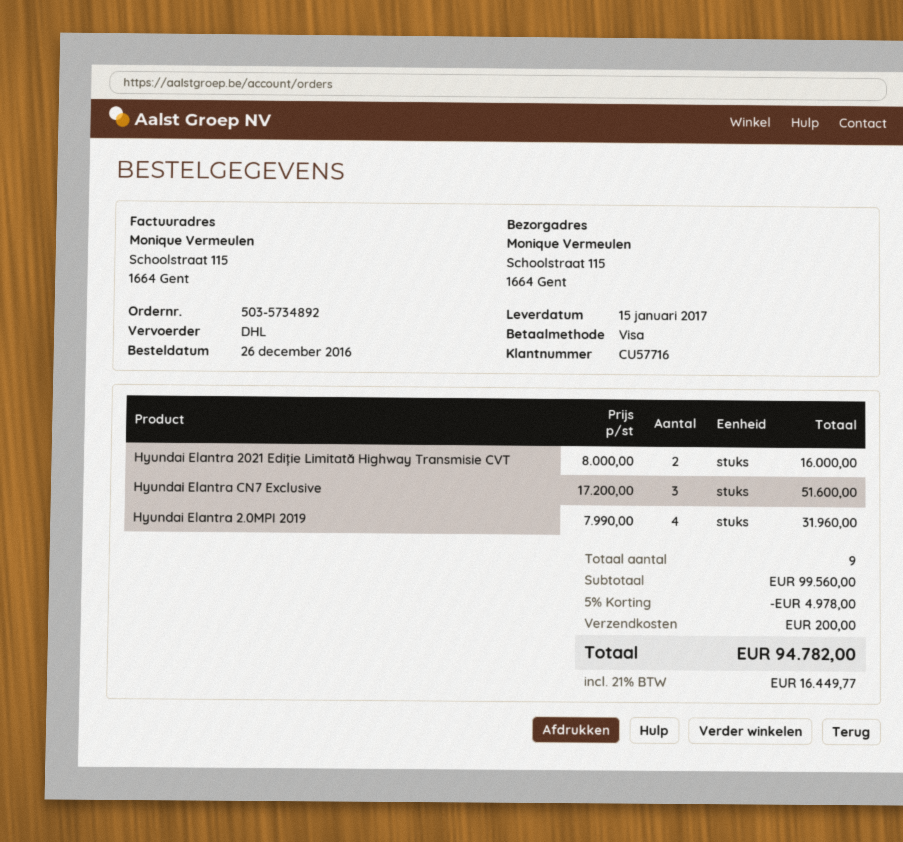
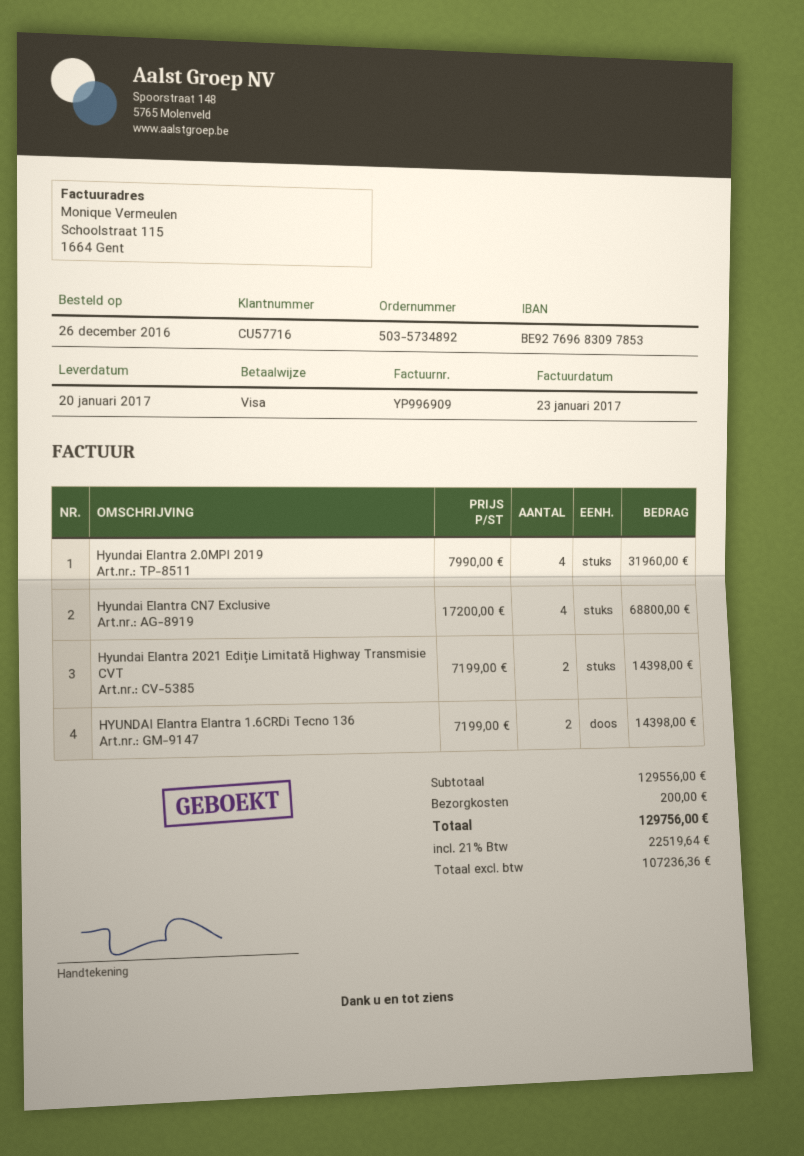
delivery date: 2017-01-15 -> 2017-01-20
Hyundai Elantra 2021 Ediție Limitată Highway Transmisie CVT: 2 x 8000.00 = 16000.00 -> 2 x 7199.00 = 14398.00
Hyundai Elantra CN7 Exclusive: 3 x 17200.00 = 51600.00 -> 4 x 17200.00 = 68800.00
HYUNDAI Elantra Elantra 1.6CRDi Tecno 136: none -> 2 x 7199.00 = 14398.00
subtotal: 99560.00 -> 129556.00
discount: 5% = 4978.00 -> none
tax: 21% = 16449.77 -> 21% = 22519.64
total: 94782.00 -> 129756.00

